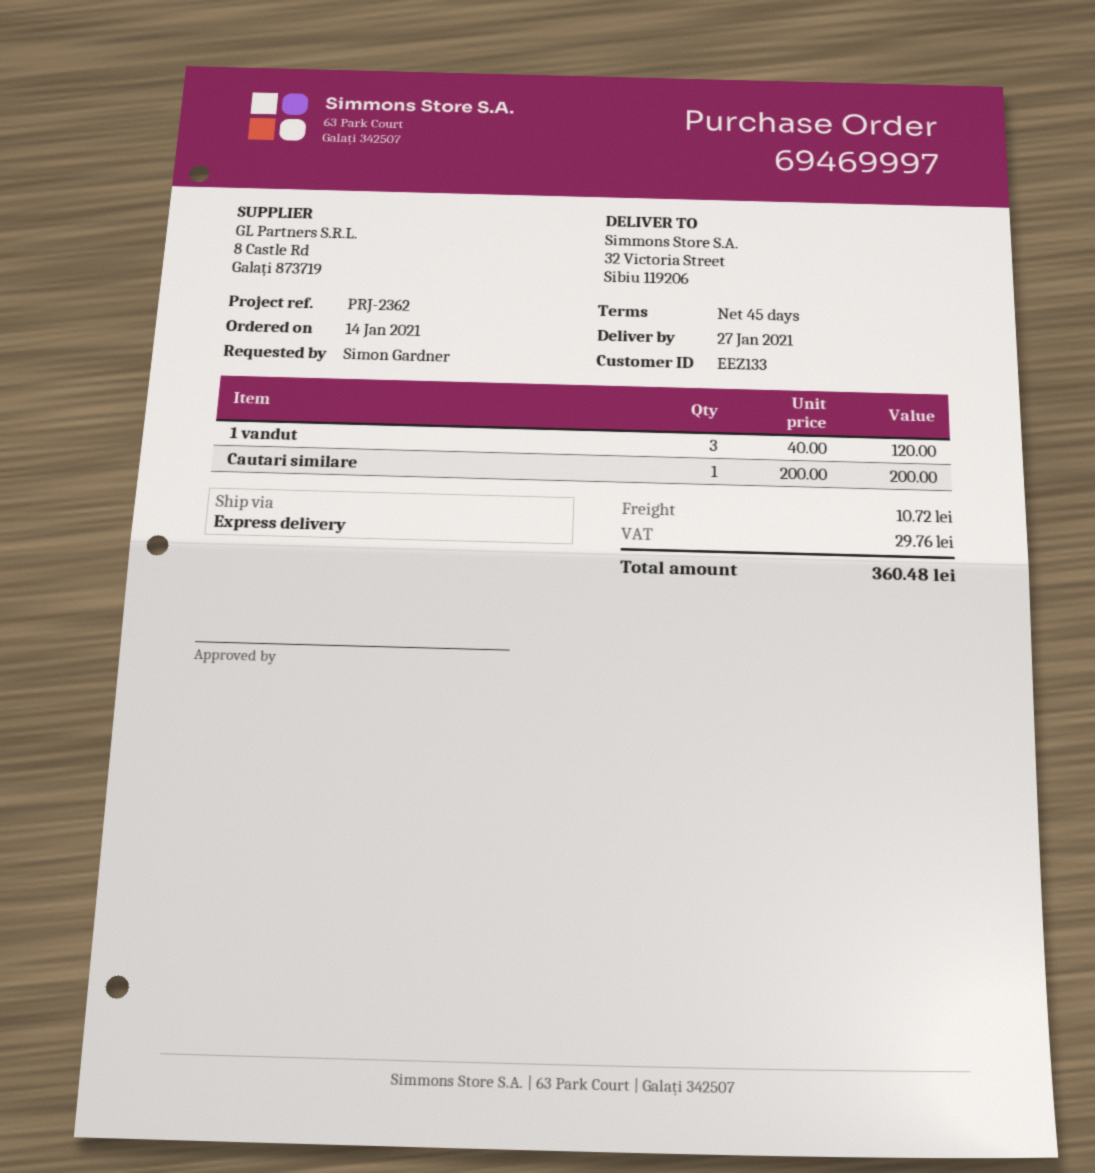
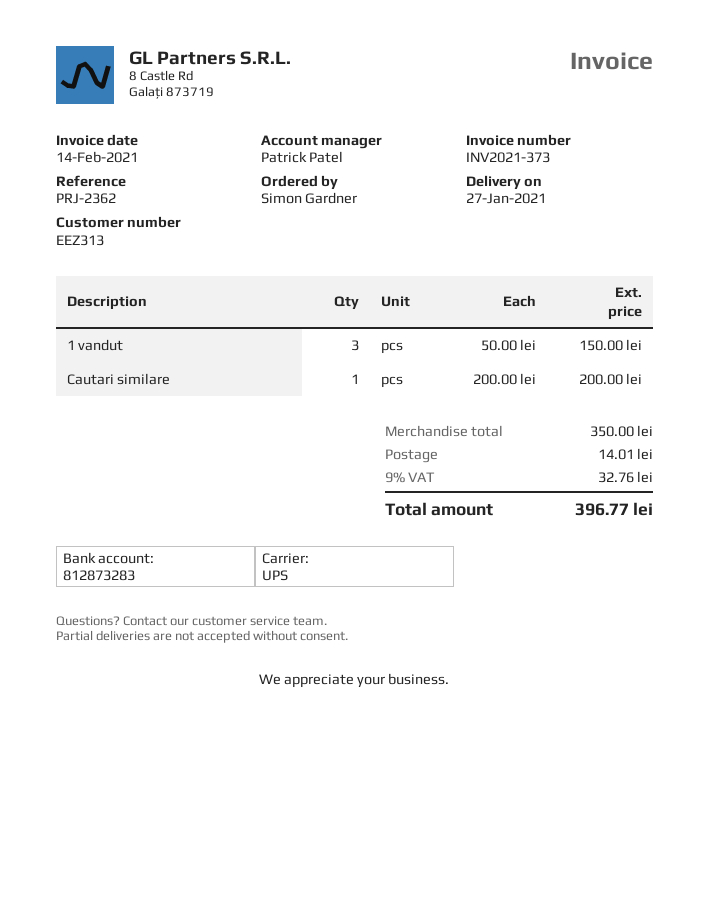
customer number: EEZ133 -> EEZ313
shipping method: express -> UPS
1 vandut: 3 x 40.00 = 120.00 -> 3 x 50.00 = 150.00
shipping: 10.72 -> 14.01
tax: 29.76 -> 32.76
total: 360.48 -> 396.77

